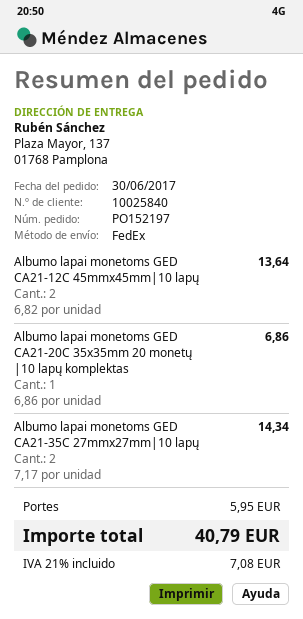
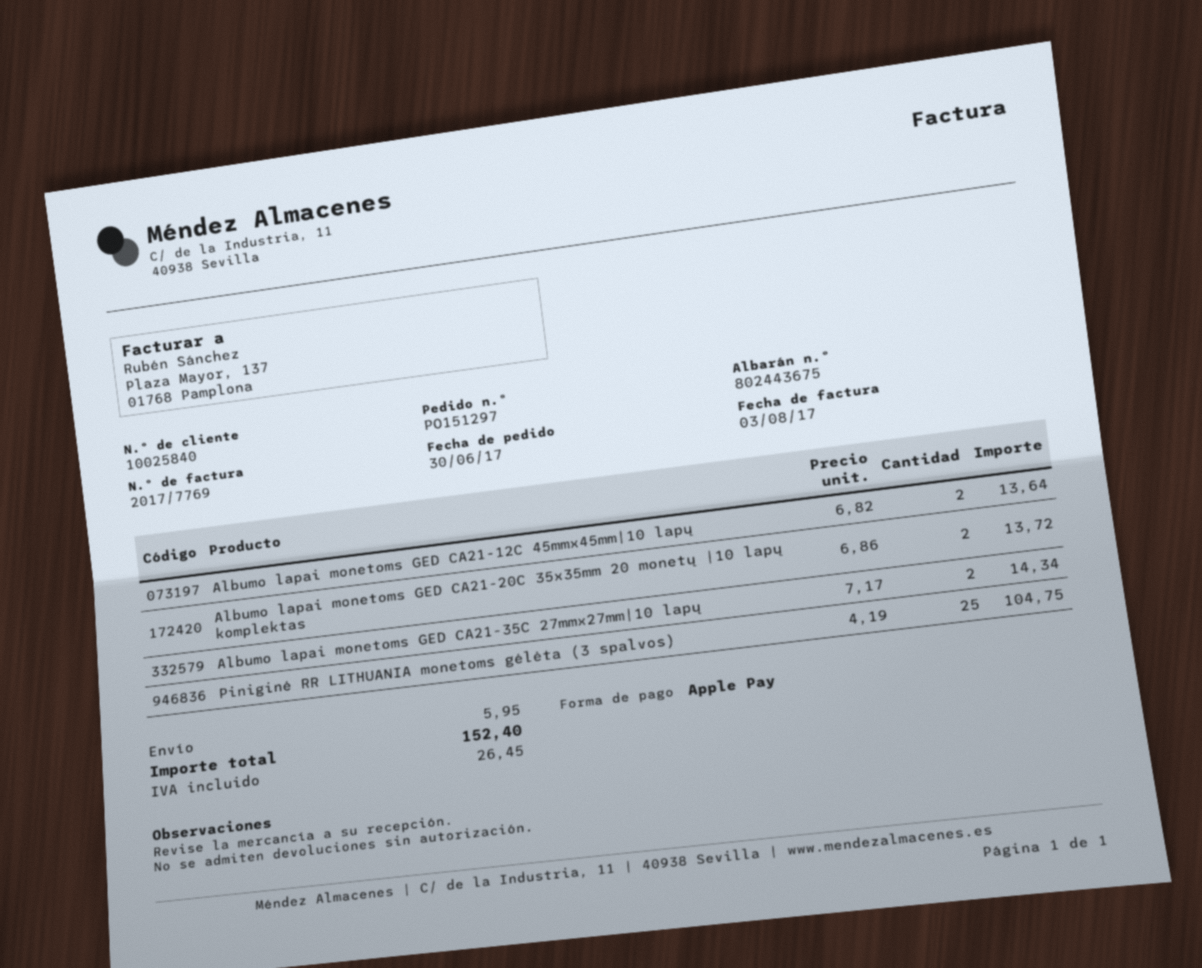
order number: PO152197 -> PO151297
Albumo lapai monetoms GED CA21-20C 35x35mm 20 monetų |10 lapų komplektas: 1 x 6.86 = 6.86 -> 2 x 6.86 = 13.72
Piniginė RR LITHUANIA monetoms gėlėta (3 spalvos): none -> 25 x 4.19 = 104.75
tax: 7.08 -> 26.45
total: 40.79 -> 152.40

